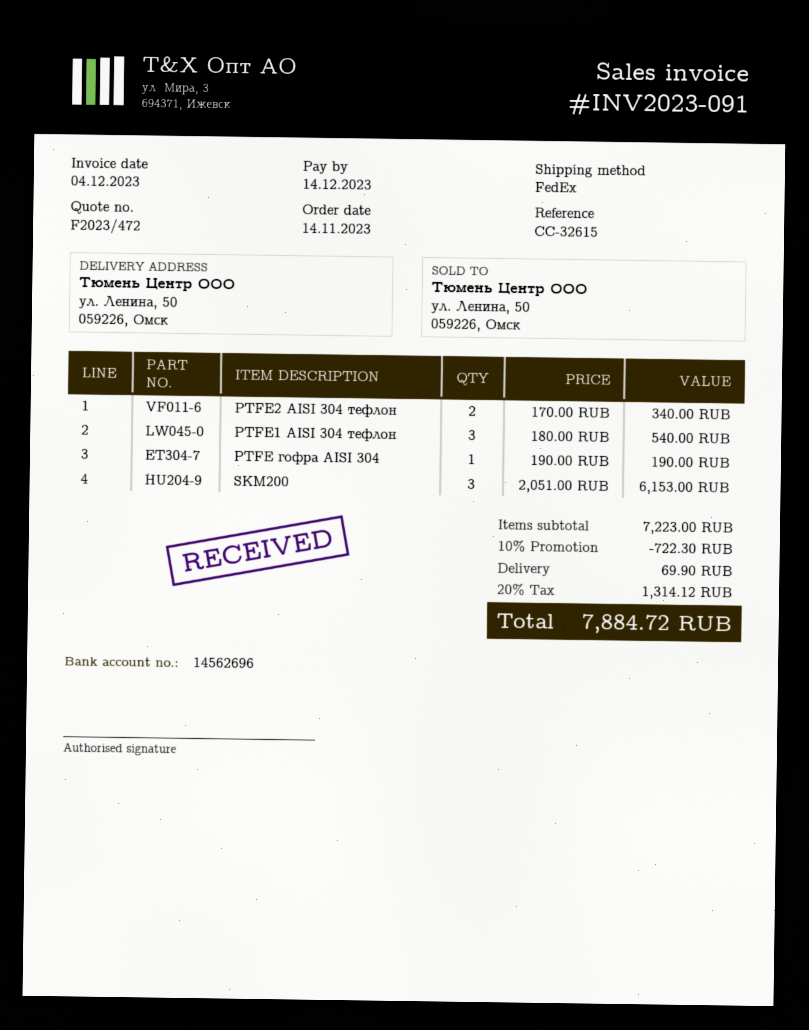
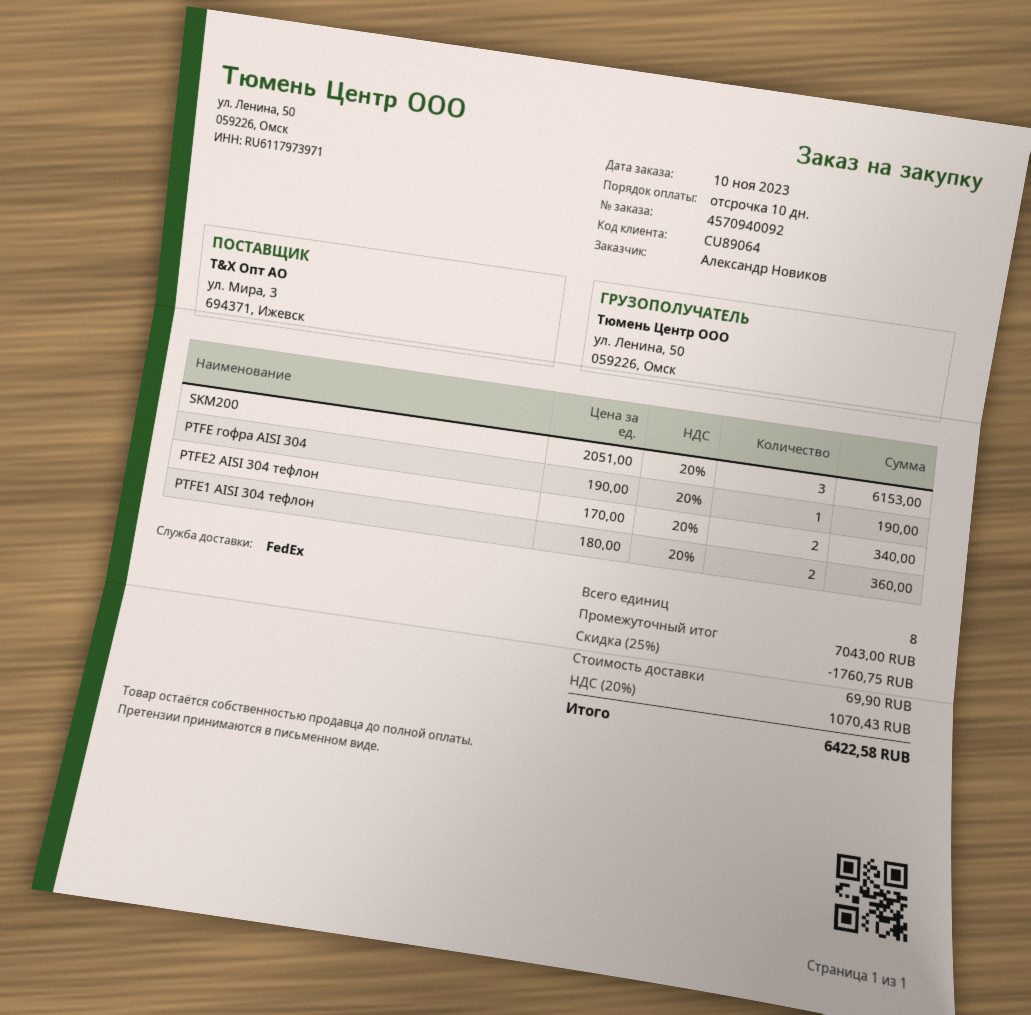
order date: 2023-11-14 -> 2023-11-10
PTFE1 AISI 304 тефлон: 3 x 180.00 = 540.00 -> 2 x 180.00 = 360.00
subtotal: 7223.00 -> 7043.00
discount: 10% = 722.30 -> 25% = 1760.75
tax: 20% = 1314.12 -> 20% = 1070.43
total: 7884.72 -> 6422.58

